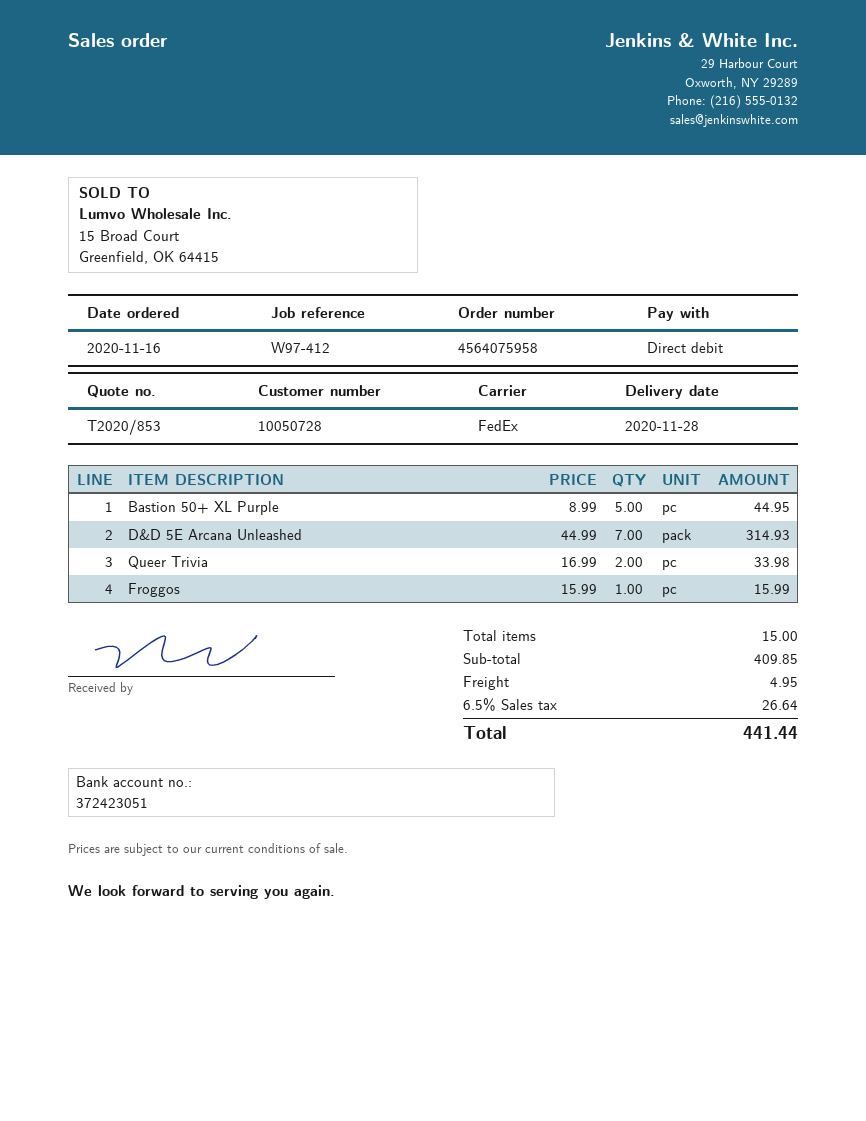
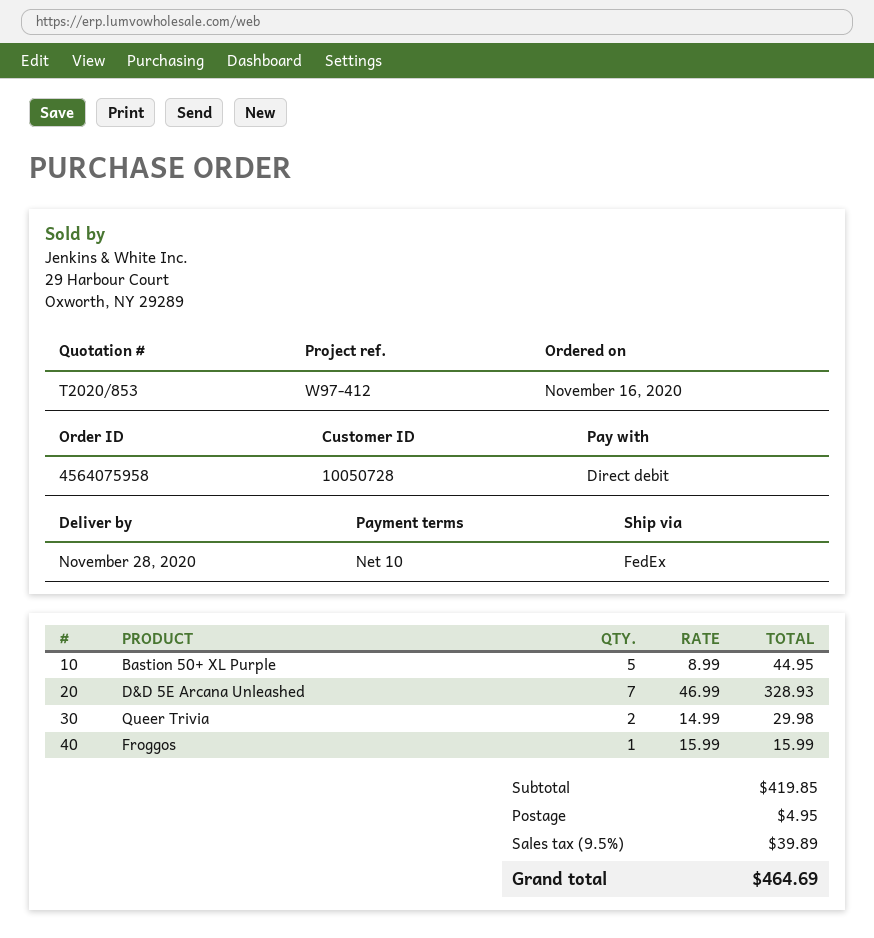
D&D 5E Arcana Unleashed: 7 x 44.99 = 314.93 -> 7 x 46.99 = 328.93
Queer Trivia: 2 x 16.99 = 33.98 -> 2 x 14.99 = 29.98
subtotal: 409.85 -> 419.85
tax: 6.5% = 26.64 -> 9.5% = 39.89
total: 441.44 -> 464.69

